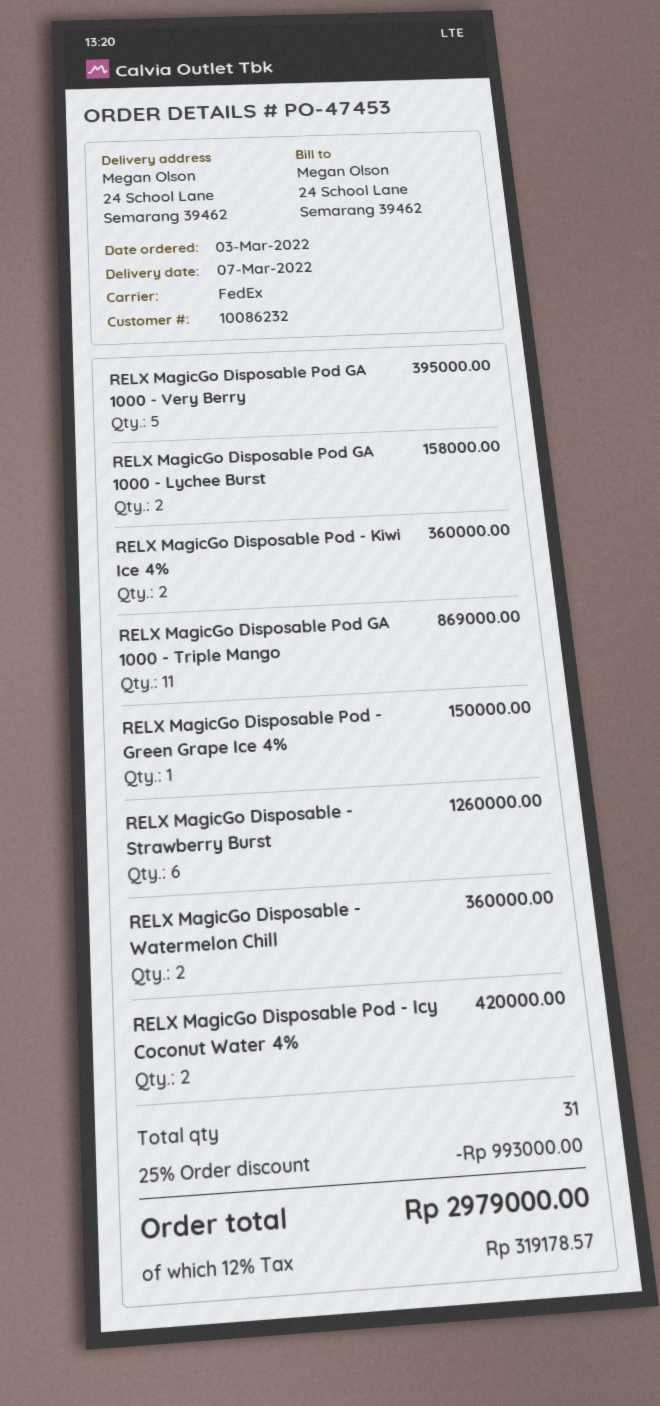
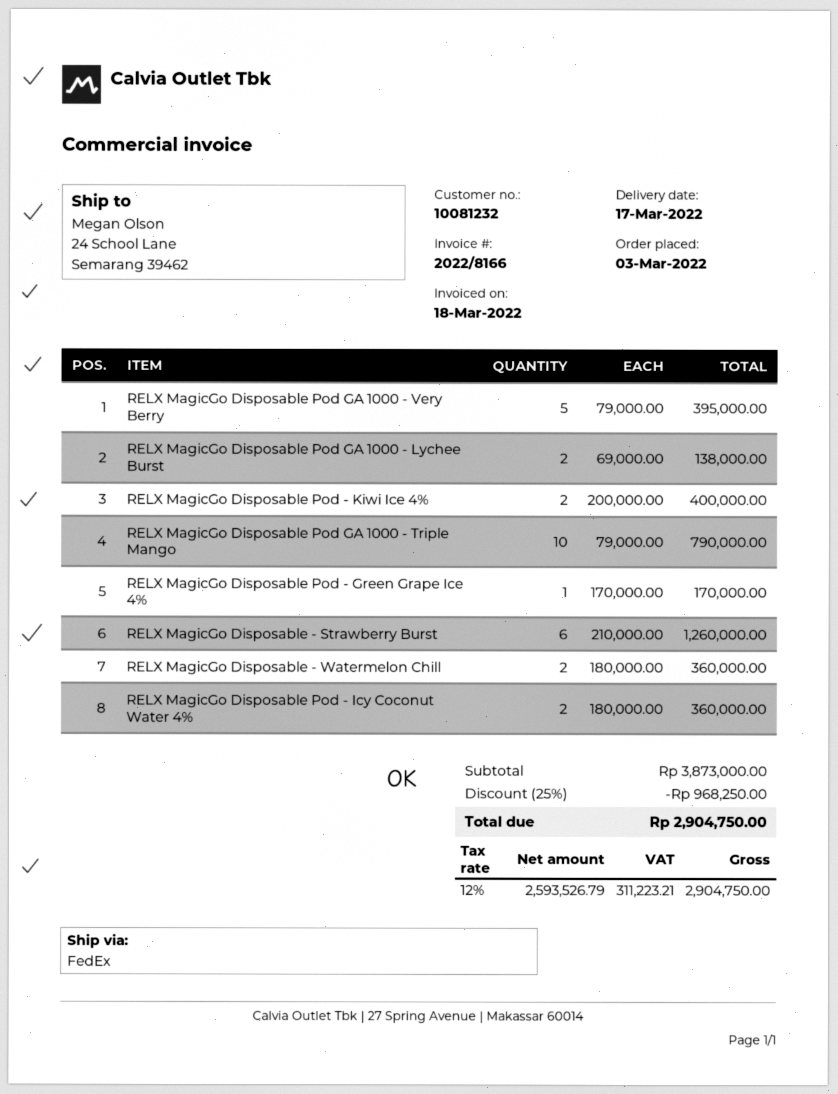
delivery date: 2022-03-07 -> 2022-03-17
customer number: 10086232 -> 10081232
RELX MagicGo Disposable Pod GA 1000 - Lychee Burst: 2 for 158000.00 -> 2 for 138000.00
RELX MagicGo Disposable Pod - Kiwi Ice 4%: 2 for 360000.00 -> 2 for 400000.00
RELX MagicGo Disposable Pod GA 1000 - Triple Mango: 11 for 869000.00 -> 10 for 790000.00
RELX MagicGo Disposable Pod - Green Grape Ice 4%: 1 for 150000.00 -> 1 for 170000.00
RELX MagicGo Disposable Pod - Icy Coconut Water 4%: 2 for 420000.00 -> 2 for 360000.00
discount: 25% = 993000.00 -> 25% = 968250.00
tax: 12% = 319178.57 -> 12% = 311223.21
total: 2979000.00 -> 2904750.00

